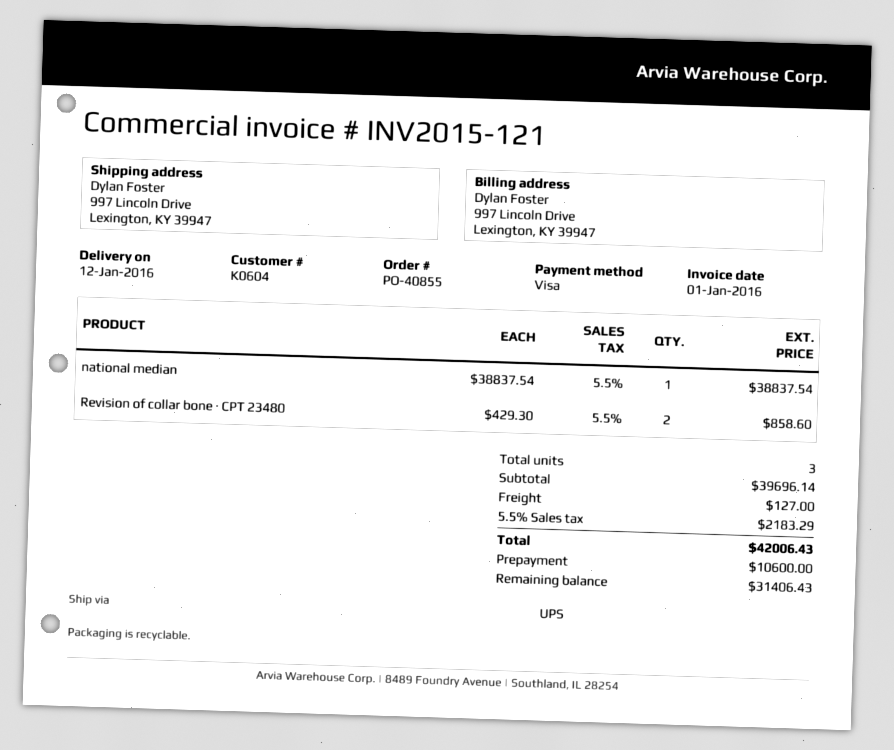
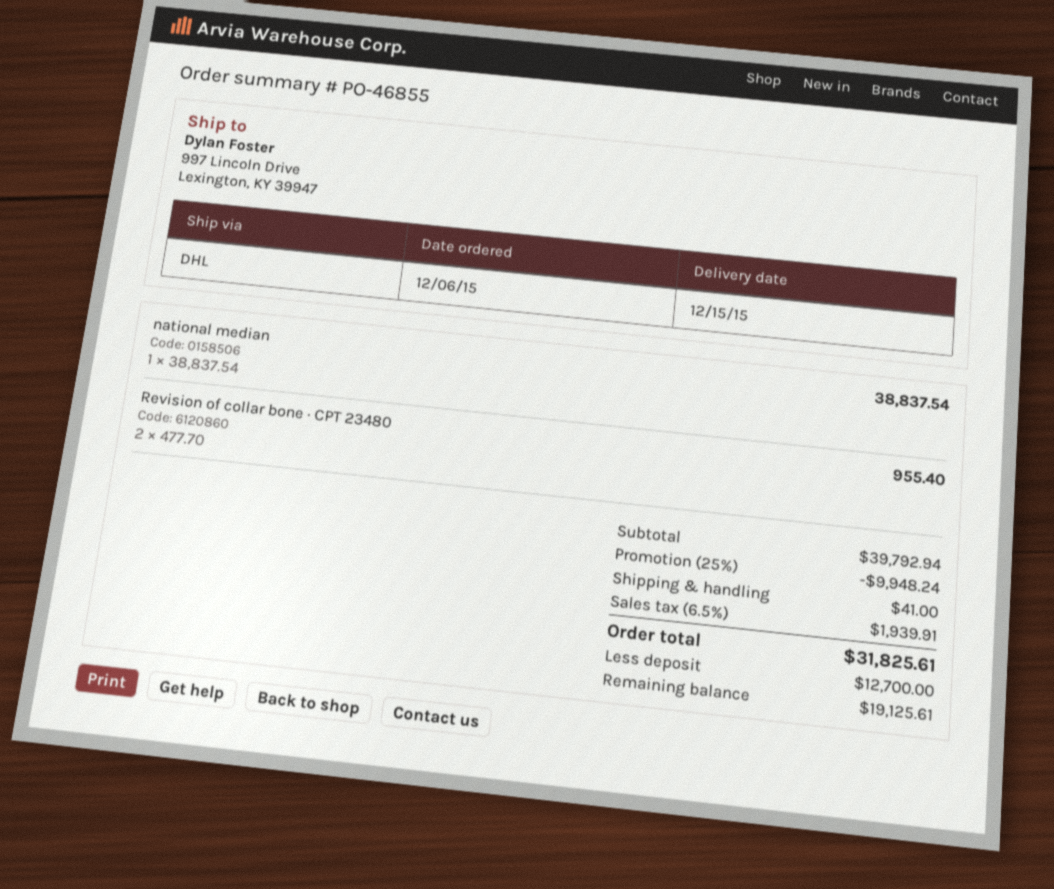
order number: PO-40855 -> PO-46855
delivery date: 2016-01-12 -> 2015-12-15
shipping method: UPS -> DHL
Revision of collar bone · CPT 23480: 2 x 429.30 = 858.60 -> 2 x 477.70 = 955.40
subtotal: 39696.14 -> 39792.94
discount: none -> 25% = 9948.24
shipping: 127.00 -> 41.00
tax: 5.5% = 2183.29 -> 6.5% = 1939.91
total: 42006.43 -> 31825.61
deposit: 10600.00 -> 12700.00
balance: 31406.43 -> 19125.61

